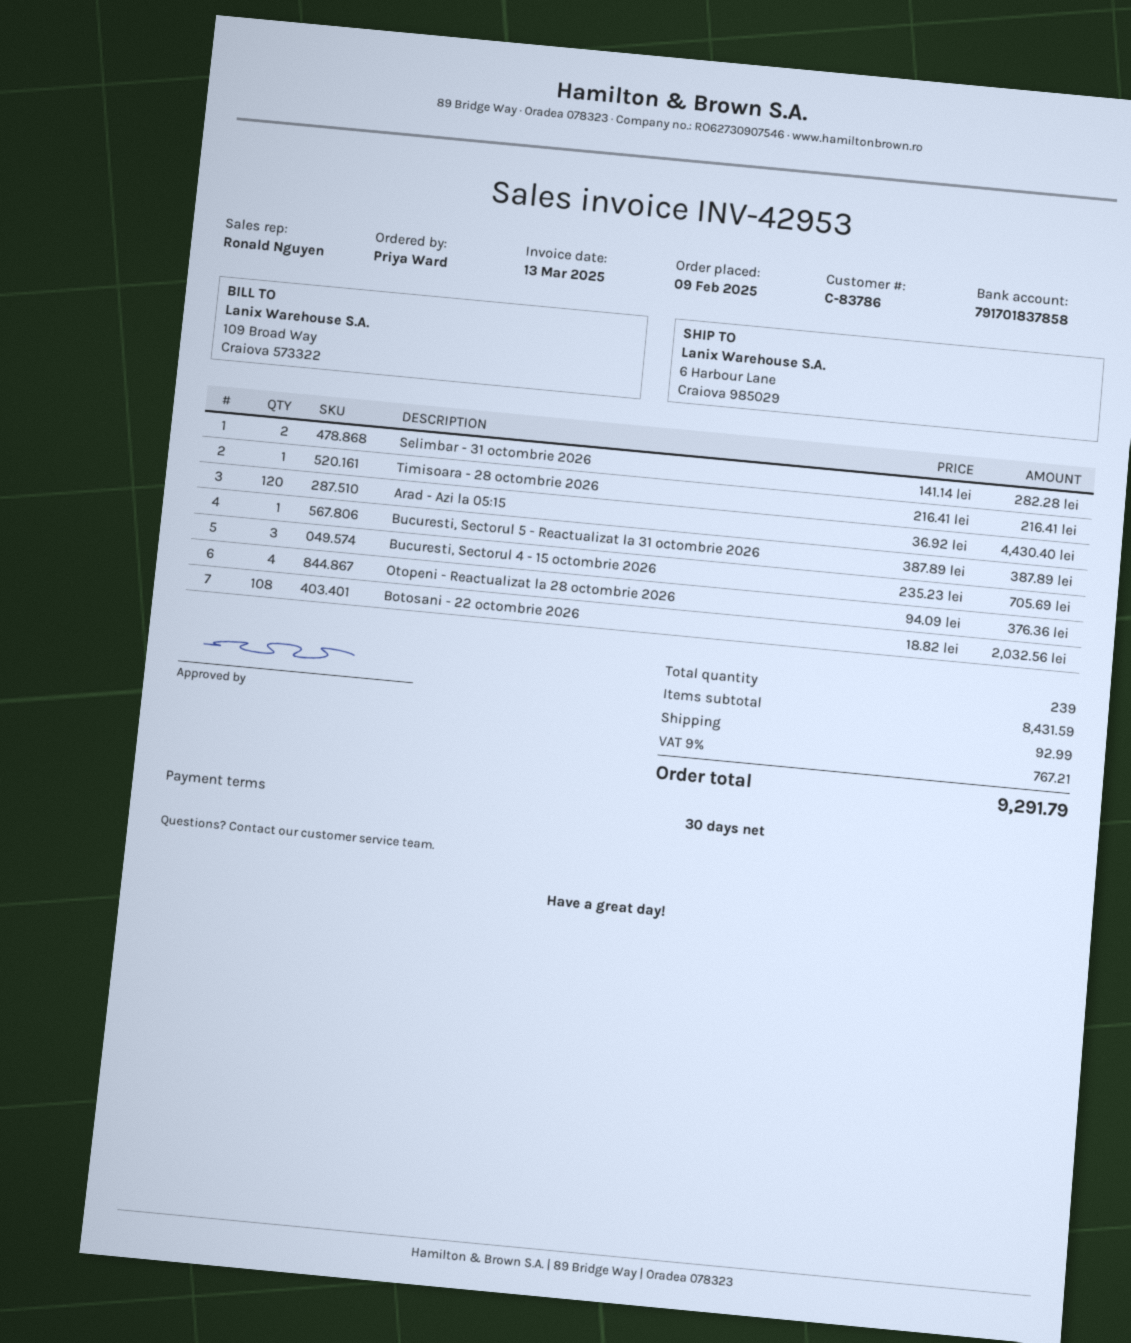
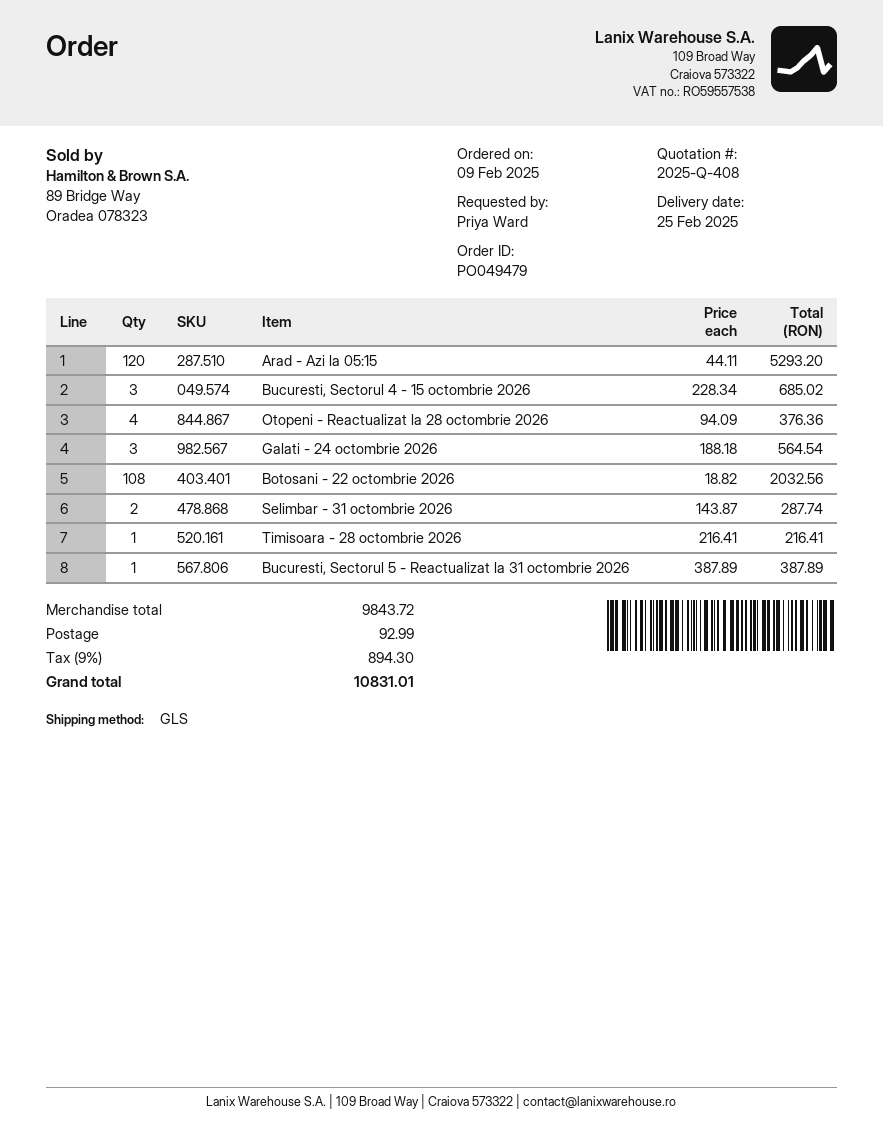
Selimbar - 31 octombrie 2026: 2 x 141.14 = 282.28 -> 2 x 143.87 = 287.74
Arad - Azi la 05:15: 120 x 36.92 = 4430.40 -> 120 x 44.11 = 5293.20
Bucuresti, Sectorul 4 - 15 octombrie 2026: 3 x 235.23 = 705.69 -> 3 x 228.34 = 685.02
Galati - 24 octombrie 2026: none -> 3 x 188.18 = 564.54
subtotal: 8431.59 -> 9843.72
tax: 9% = 767.21 -> 9% = 894.30
total: 9291.79 -> 10831.01

